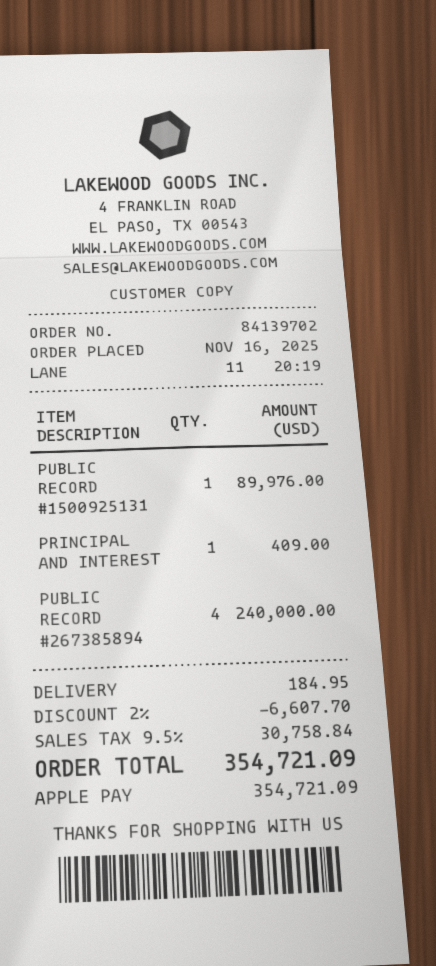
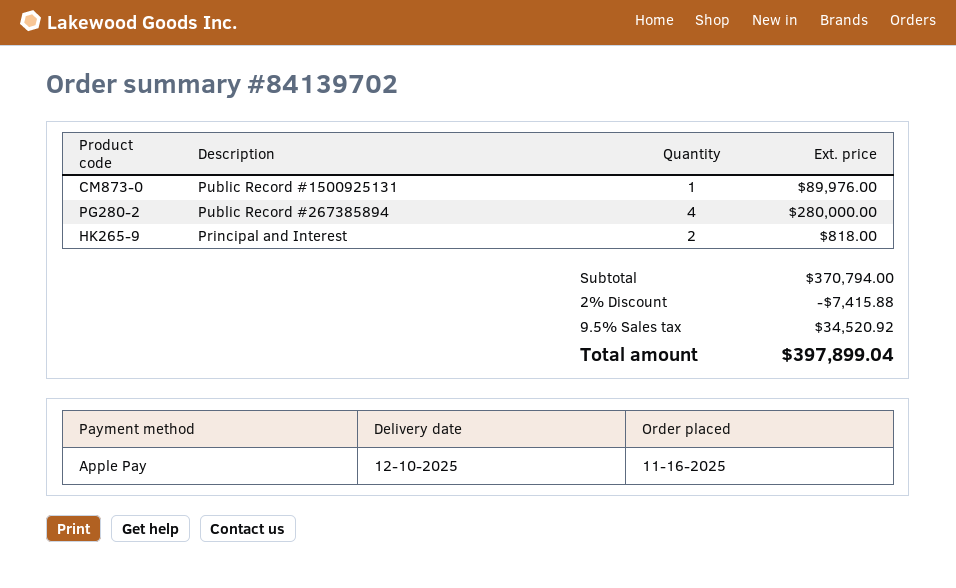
PRINCIPAL AND INTEREST: 1 for 409.00 -> 2 for 818.00
PUBLIC RECORD #267385894: 4 for 240000.00 -> 4 for 280000.00
discount: 2% = 6607.70 -> 2% = 7415.88
shipping: 184.95 -> none
tax: 9.5% = 30758.84 -> 9.5% = 34520.92
total: 354721.09 -> 397899.04

